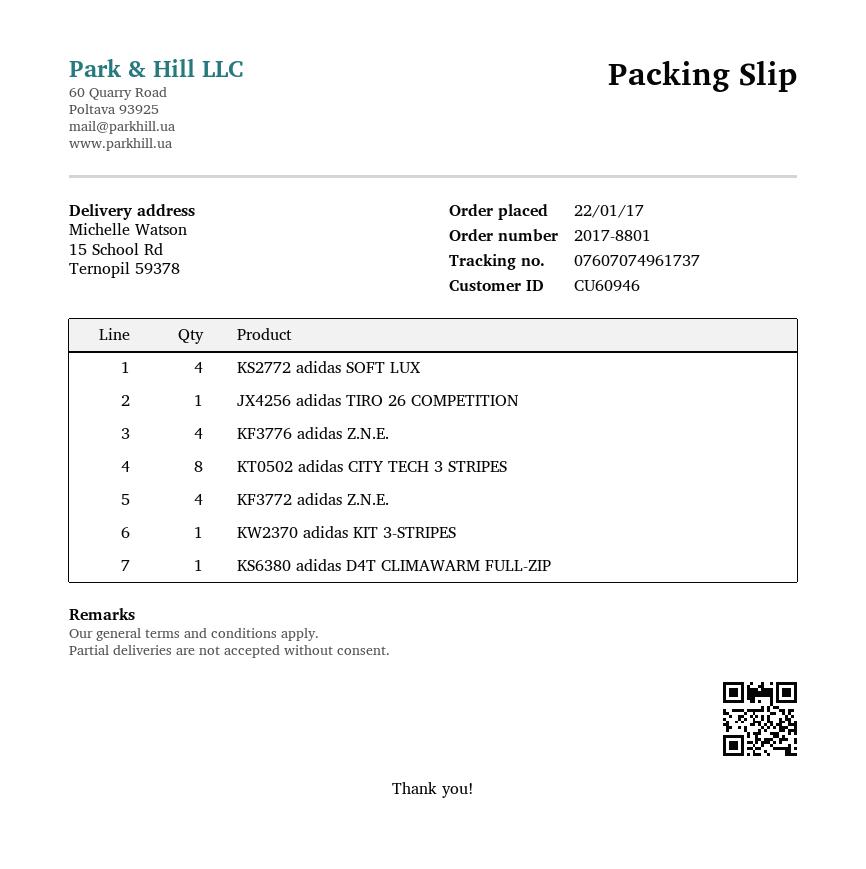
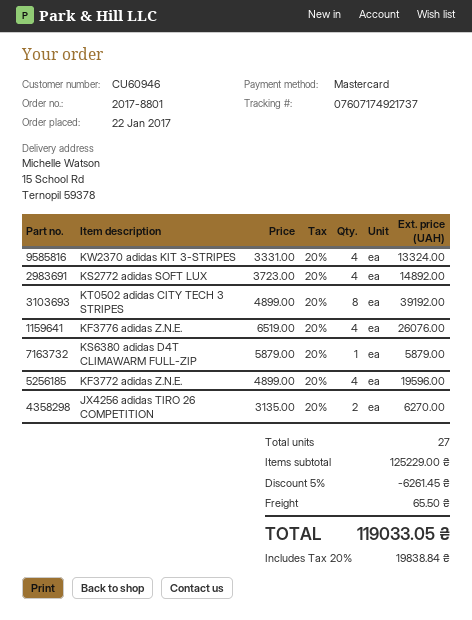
tracking number: 07607074961737 -> 07607174921737
JX4256 adidas TIRO 26 COMPETITION: 1 -> 2
KW2370 adidas KIT 3-STRIPES: 1 -> 4

